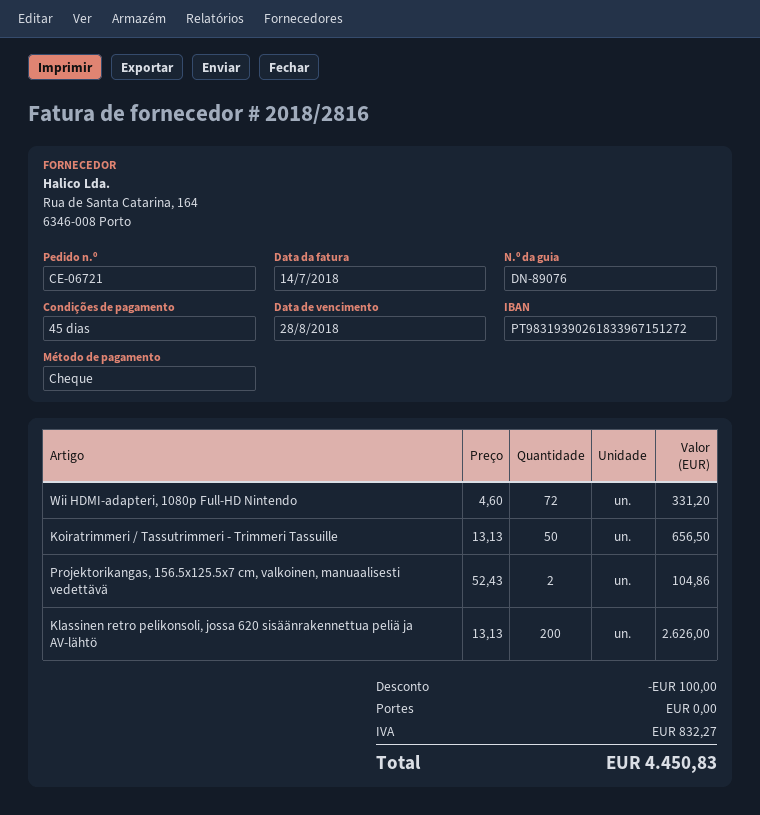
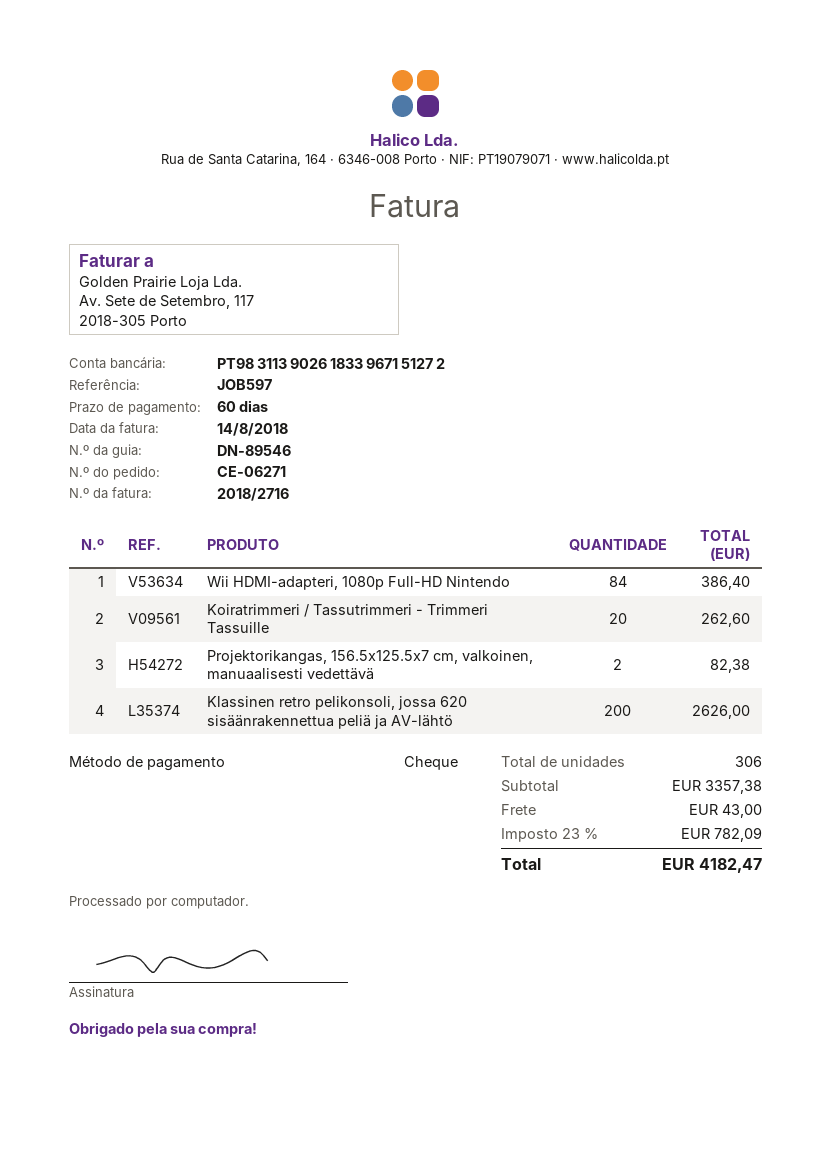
order number: CE-06721 -> CE-06271
delivery note number: DN-89076 -> DN-89546
invoice number: 2018/2816 -> 2018/2716
invoice date: 2018-07-14 -> 2018-08-14
payment terms: 45 days -> 60 days
bank account: PT98319390261833967151272 -> PT98311390261833967151272
Wii HDMI-adapteri, 1080p Full-HD Nintendo: 72 for 331.20 -> 84 for 386.40
Koiratrimmeri / Tassutrimmeri - Trimmeri Tassuille: 50 for 656.50 -> 20 for 262.60
Projektorikangas, 156.5x125.5x7 cm, valkoinen, manuaalisesti vedettävä: 2 for 104.86 -> 2 for 82.38
discount: 100.00 -> none
shipping: 0.00 -> 43.00
tax: 832.27 -> 782.09
total: 4450.83 -> 4182.47

